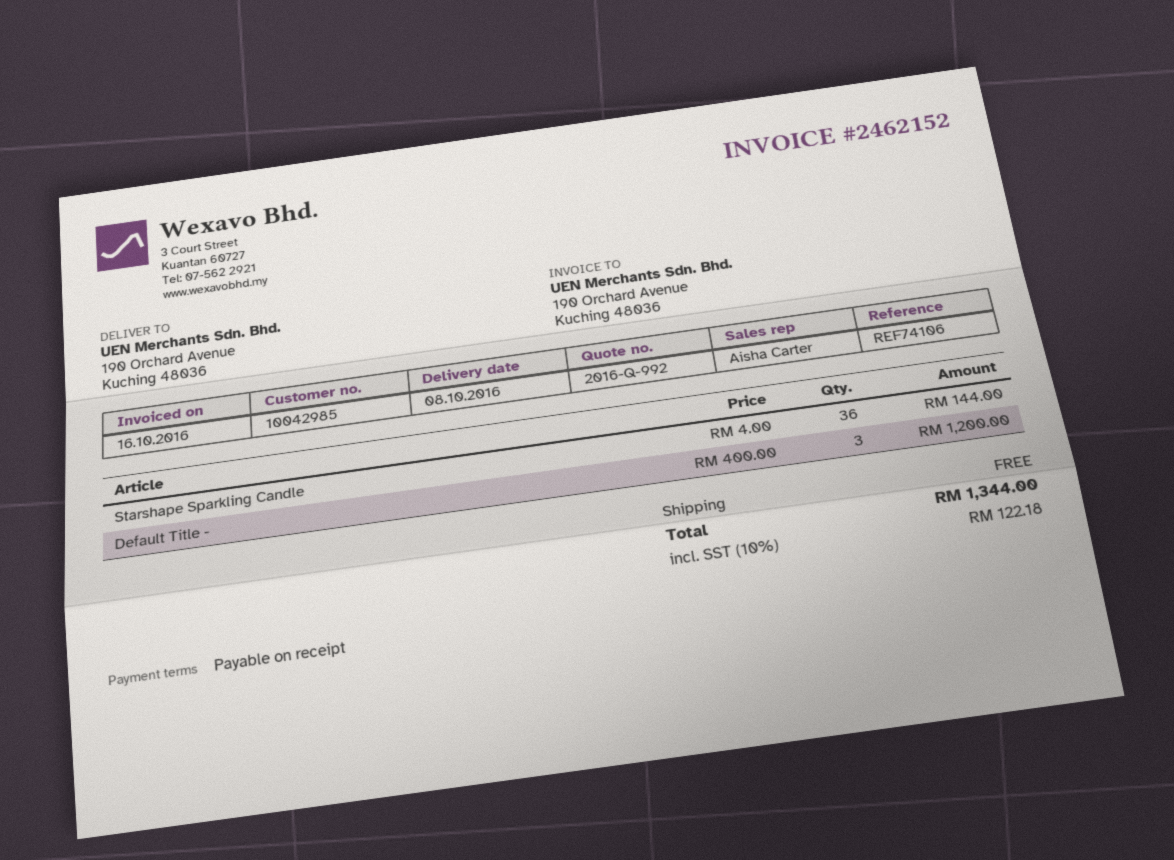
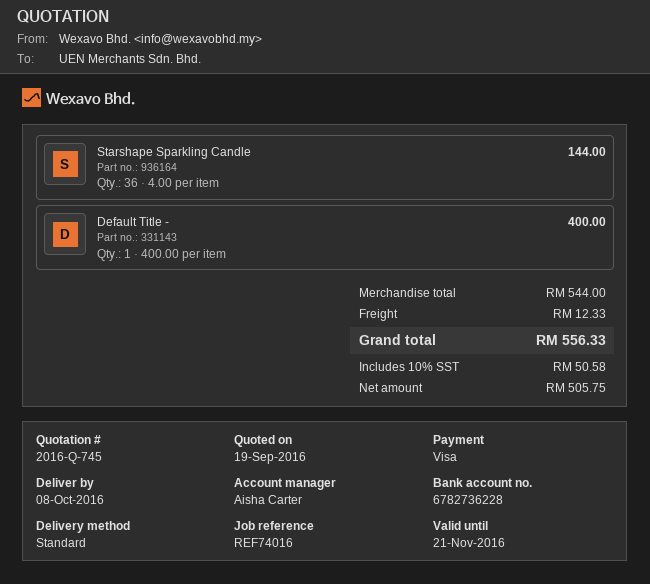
quote number: 2016-Q-992 -> 2016-Q-745
reference: REF74106 -> REF74016
Default Title -: 3 x 400.00 = 1200.00 -> 1 x 400.00 = 400.00
shipping: 0.00 -> 12.33
tax: 10% = 122.18 -> 10% = 50.58
total: 1344.00 -> 556.33

